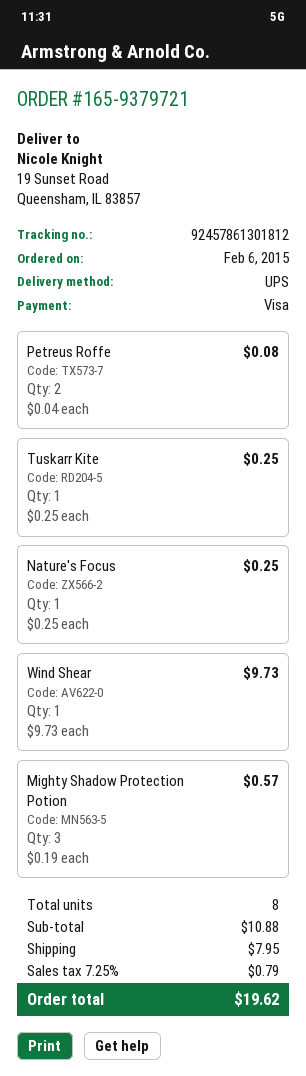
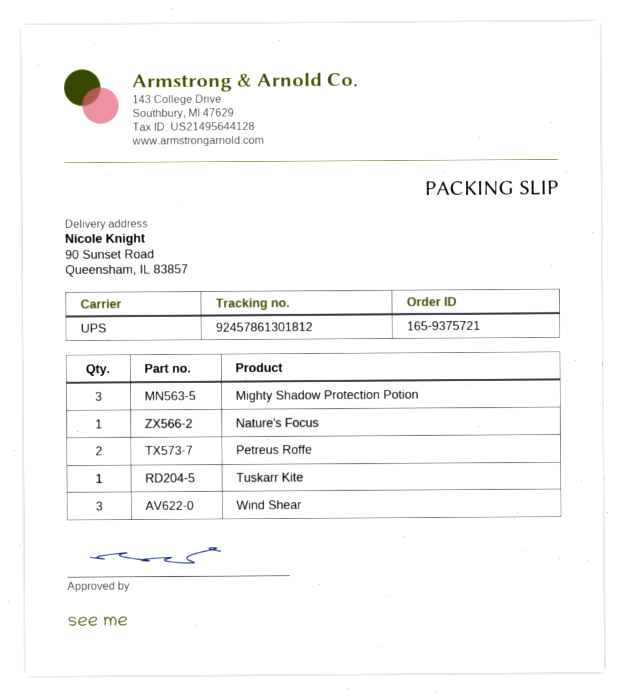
order number: 165-9379721 -> 165-9375721
ship to: 19 Sunset Road, Queensham, IL 83857 -> 90 Sunset Road, Queensham, IL 83857
Wind Shear: 1 -> 3

